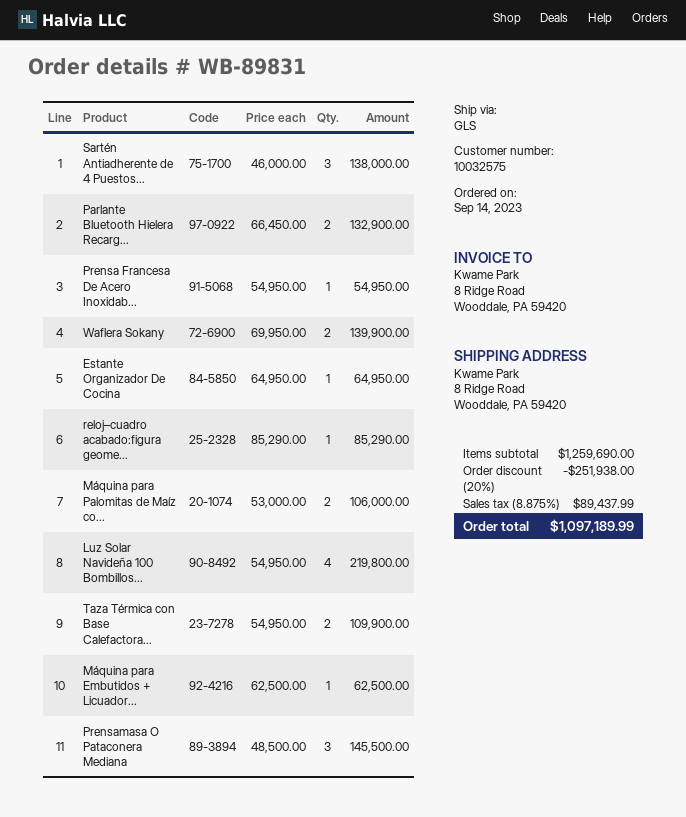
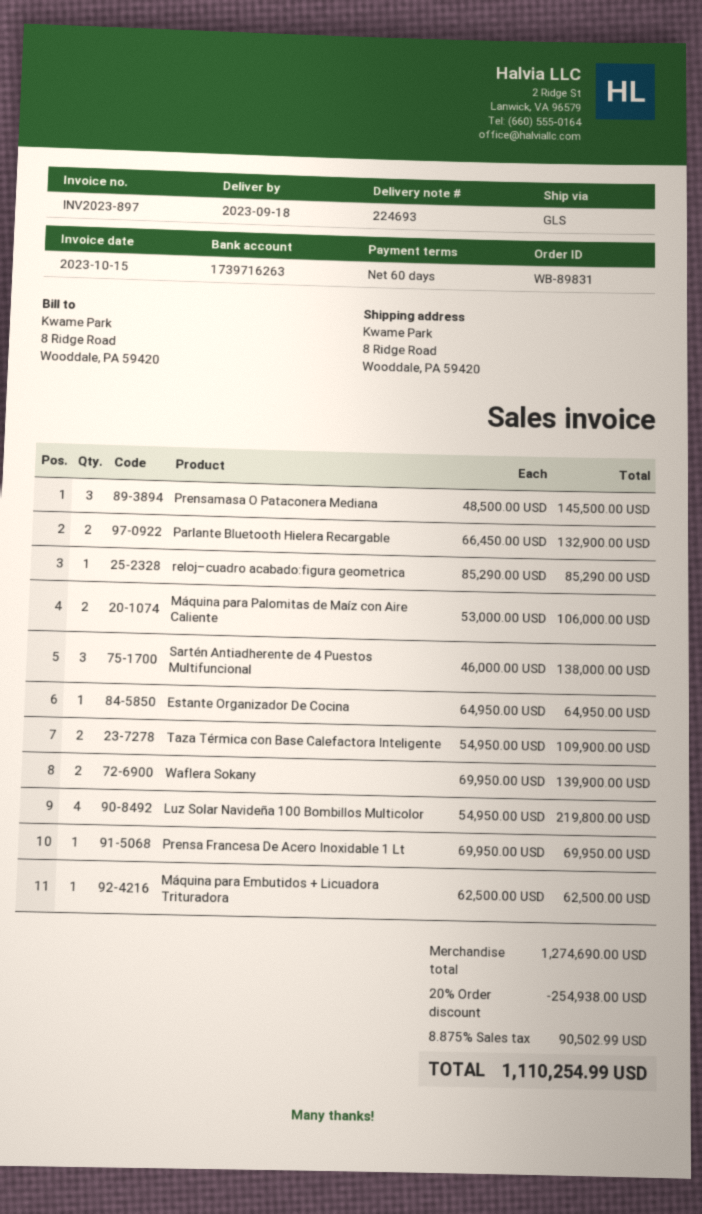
Prensa Francesa De Acero Inoxidab...: 1 x 54950.00 = 54950.00 -> 1 x 69950.00 = 69950.00
subtotal: 1259690.00 -> 1274690.00
discount: 20% = 251938.00 -> 20% = 254938.00
tax: 8.875% = 89437.99 -> 8.875% = 90502.99
total: 1097189.99 -> 1110254.99

